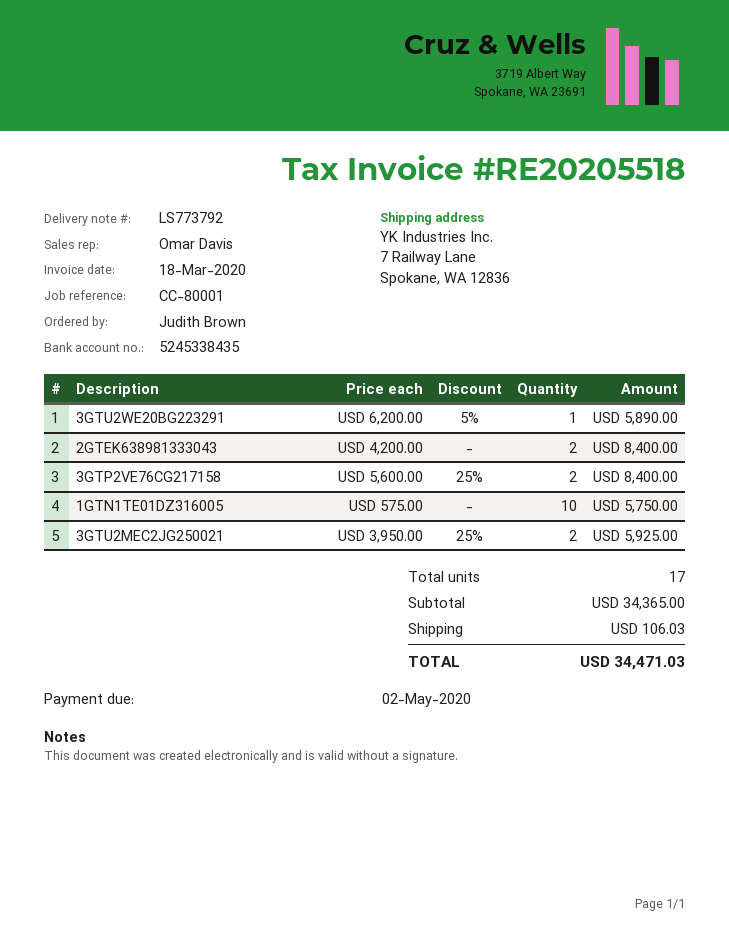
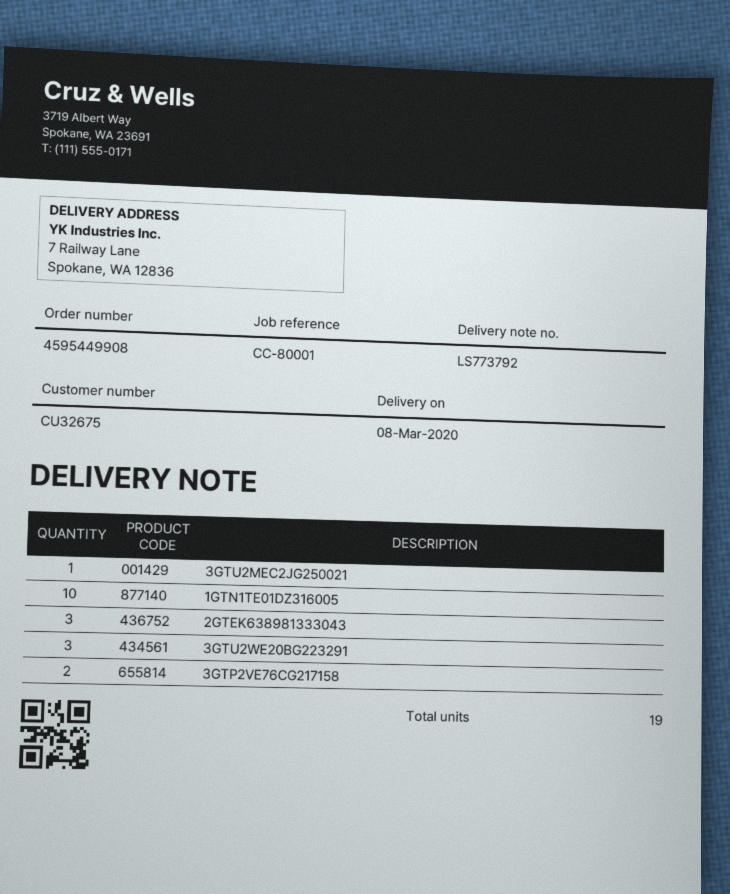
3GTU2WE20BG223291: 1 -> 3
2GTEK638981333043: 2 -> 3
3GTU2MEC2JG250021: 2 -> 1
total quantity: 17 -> 19

